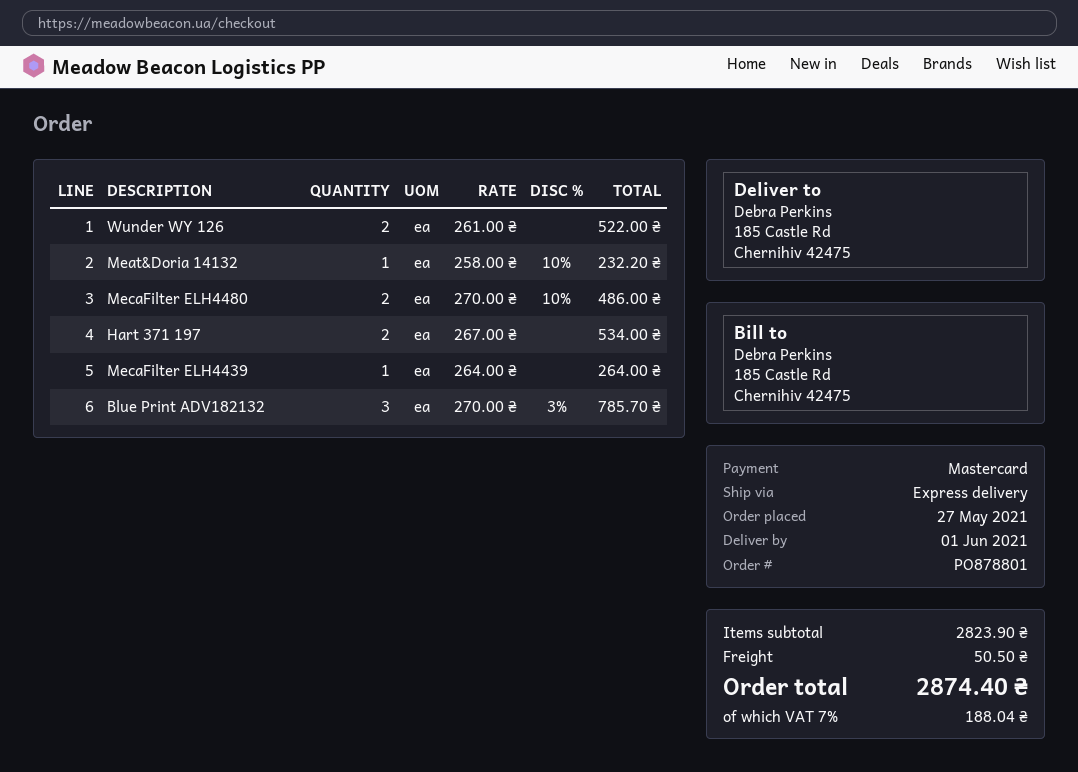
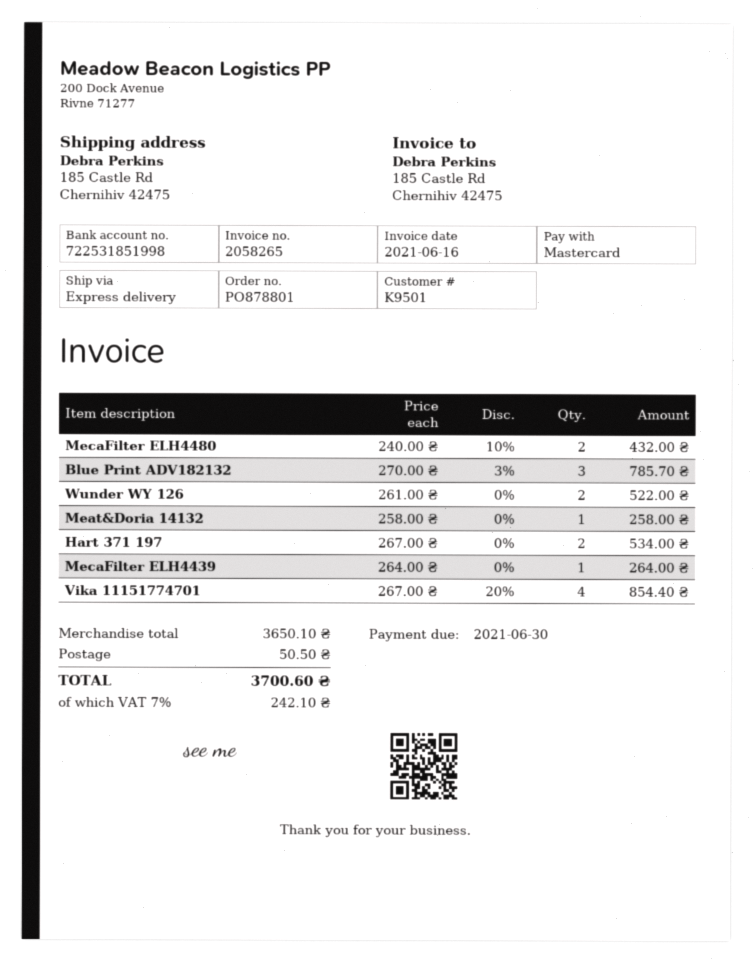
Meat&Doria 14132: 1 x 258.00 - 10% = 232.20 -> 1 x 258.00 = 258.00
MecaFilter ELH4480: 2 x 270.00 - 10% = 486.00 -> 2 x 240.00 - 10% = 432.00
Vika 11151774701: none -> 4 x 267.00 - 20% = 854.40
subtotal: 2823.90 -> 3650.10
tax: 7% = 188.04 -> 7% = 242.10
total: 2874.40 -> 3700.60

